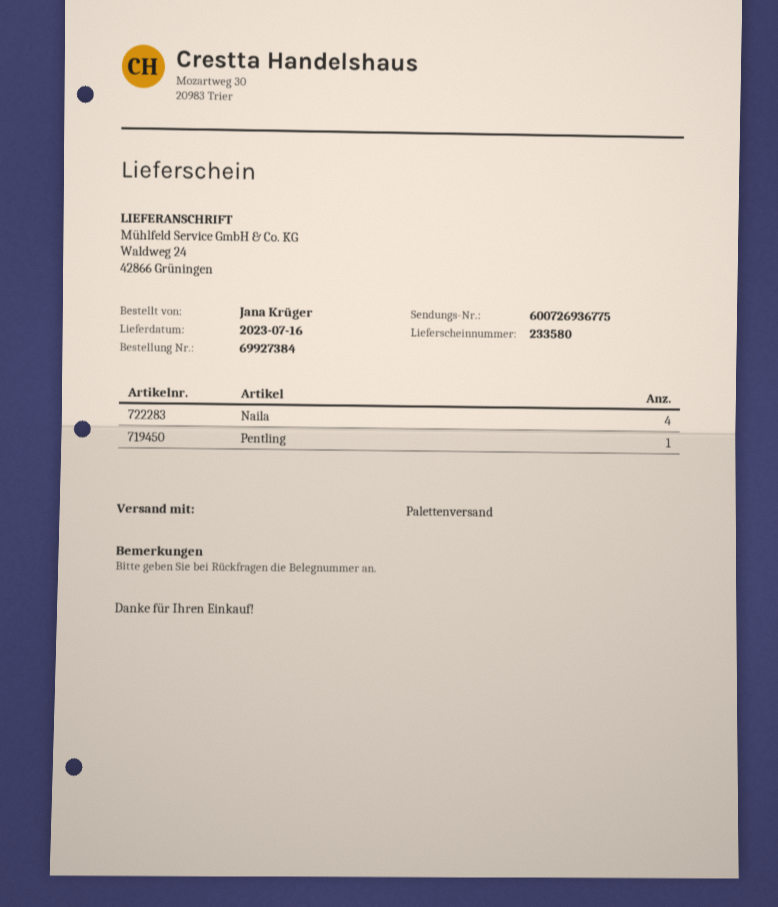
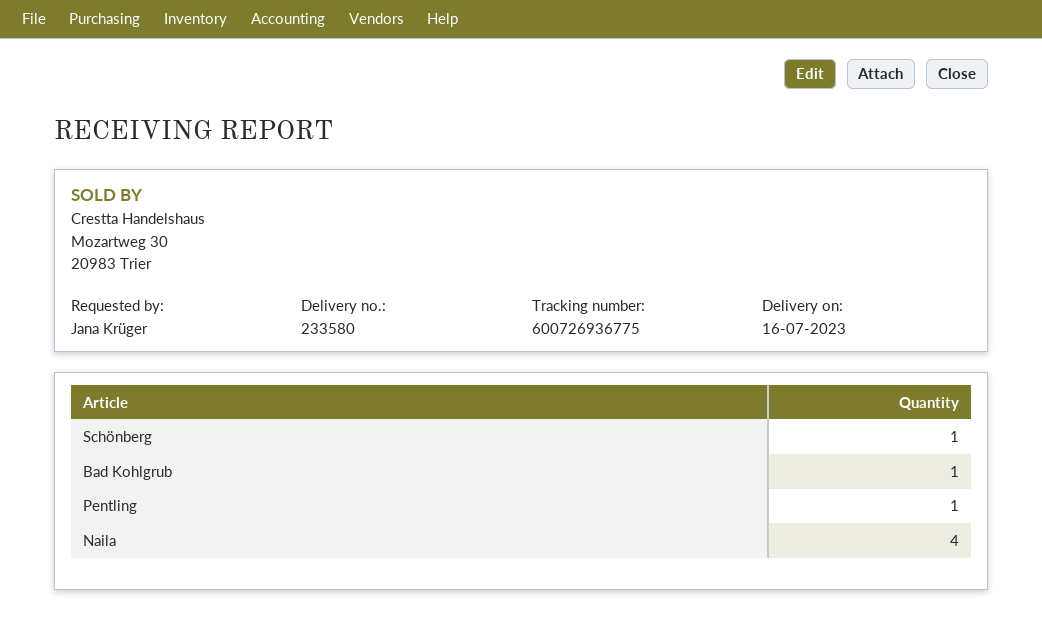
Schönberg: none -> 1
Bad Kohlgrub: none -> 1

